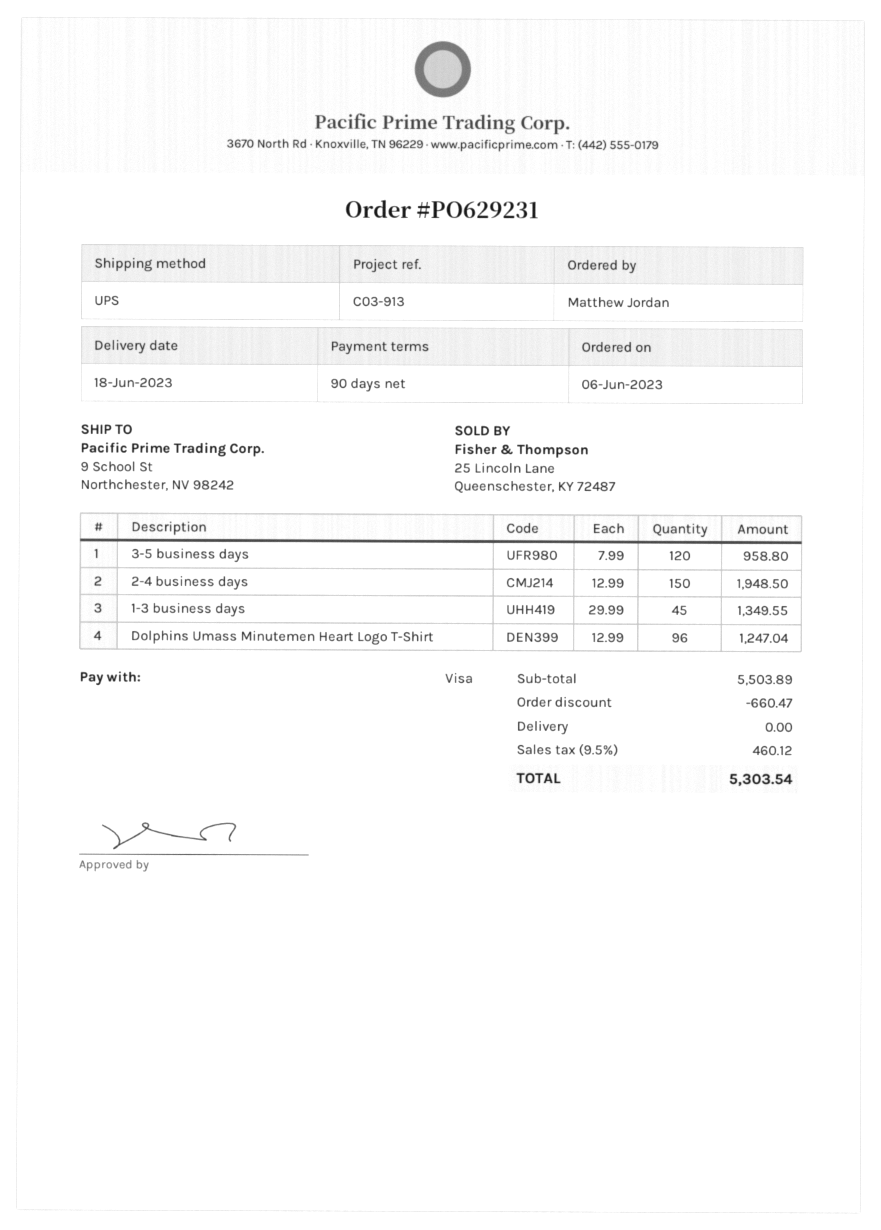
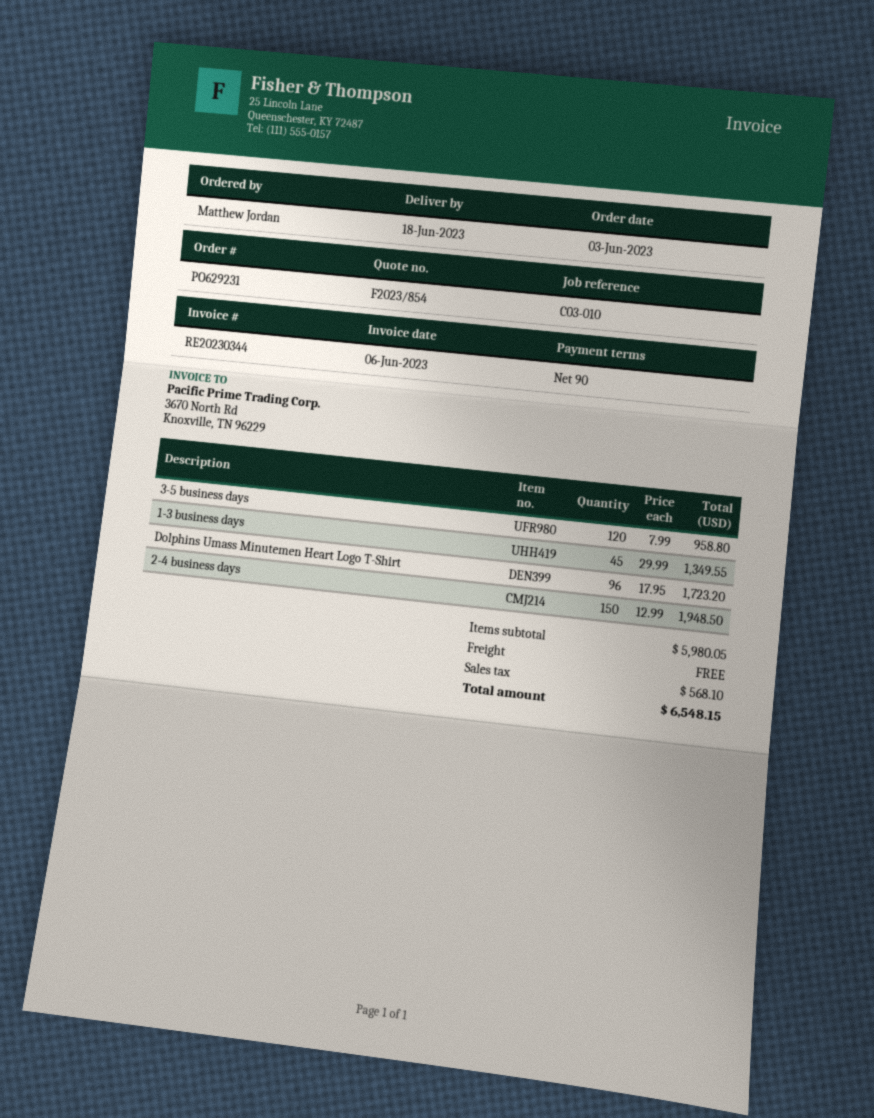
order date: 2023-06-06 -> 2023-06-03
reference: C03-913 -> C03-010
Dolphins Umass Minutemen Heart Logo T-Shirt: 96 x 12.99 = 1247.04 -> 96 x 17.95 = 1723.20
subtotal: 5503.89 -> 5980.05
discount: 660.47 -> none
tax: 460.12 -> 568.10
total: 5303.54 -> 6548.15

